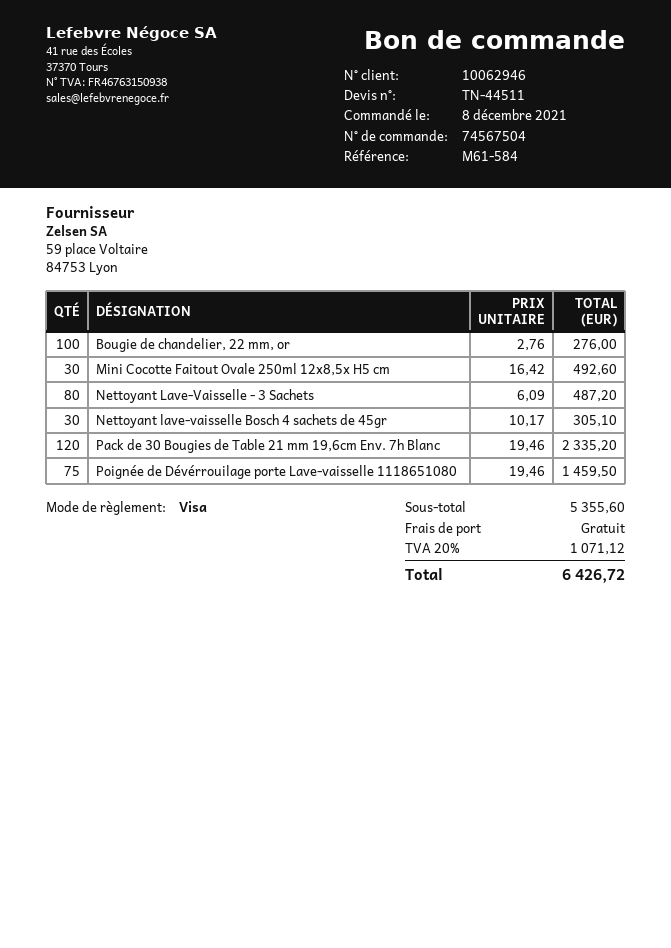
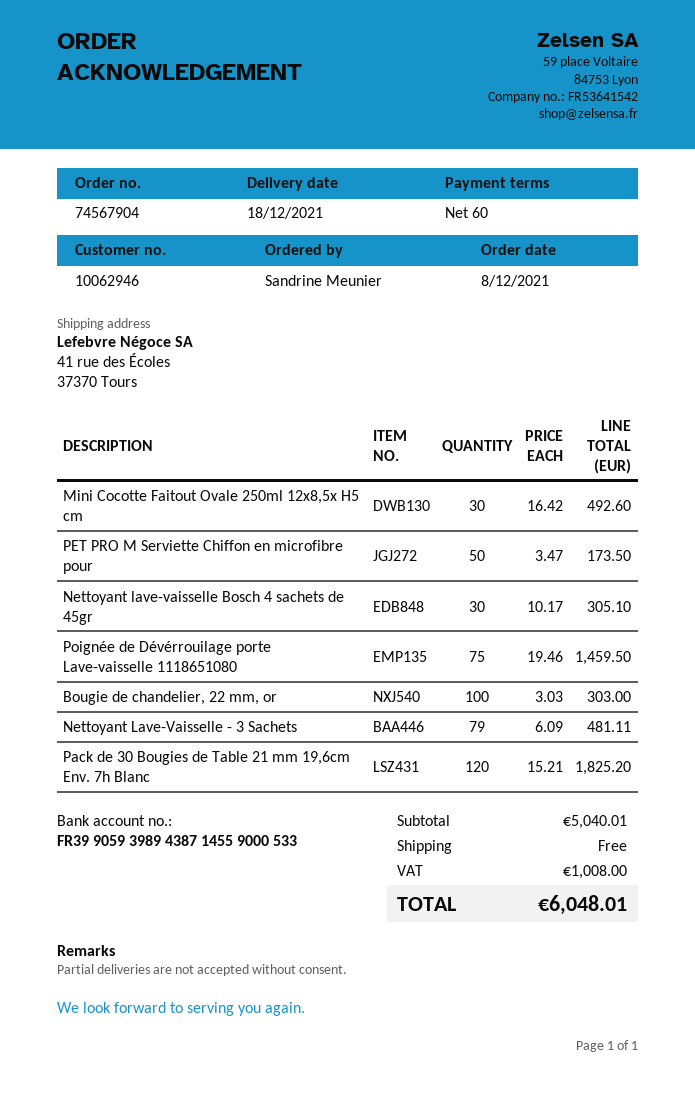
order number: 74567504 -> 74567904
Bougie de chandelier, 22 mm, or: 100 x 2.76 = 276.00 -> 100 x 3.03 = 303.00
Nettoyant Lave-Vaisselle - 3 Sachets: 80 x 6.09 = 487.20 -> 79 x 6.09 = 481.11
Pack de 30 Bougies de Table 21 mm 19,6cm Env. 7h Blanc: 120 x 19.46 = 2335.20 -> 120 x 15.21 = 1825.20
PET PRO M Serviette Chiffon en microfibre pour: none -> 50 x 3.47 = 173.50
subtotal: 5355.60 -> 5040.01
tax: 1071.12 -> 1008.00
total: 6426.72 -> 6048.01

